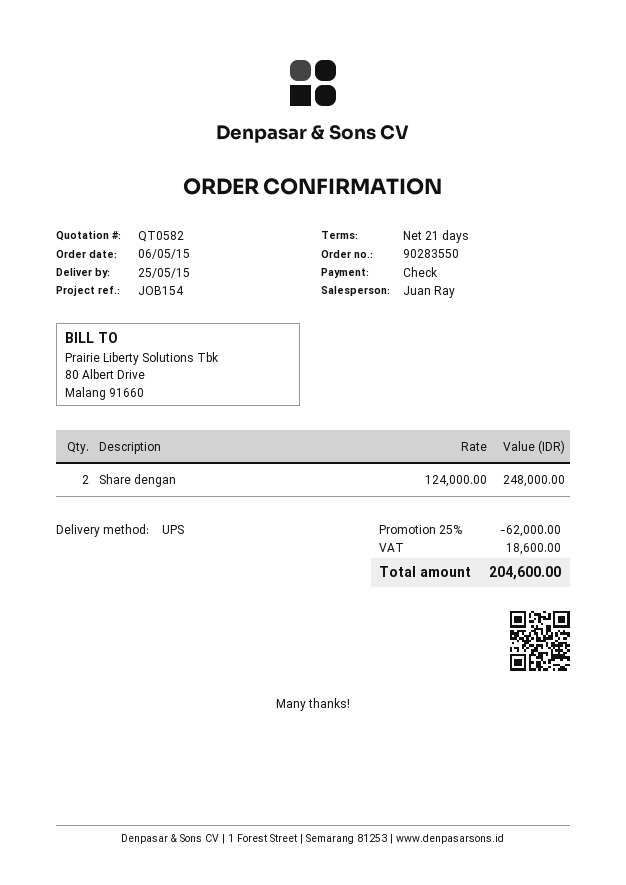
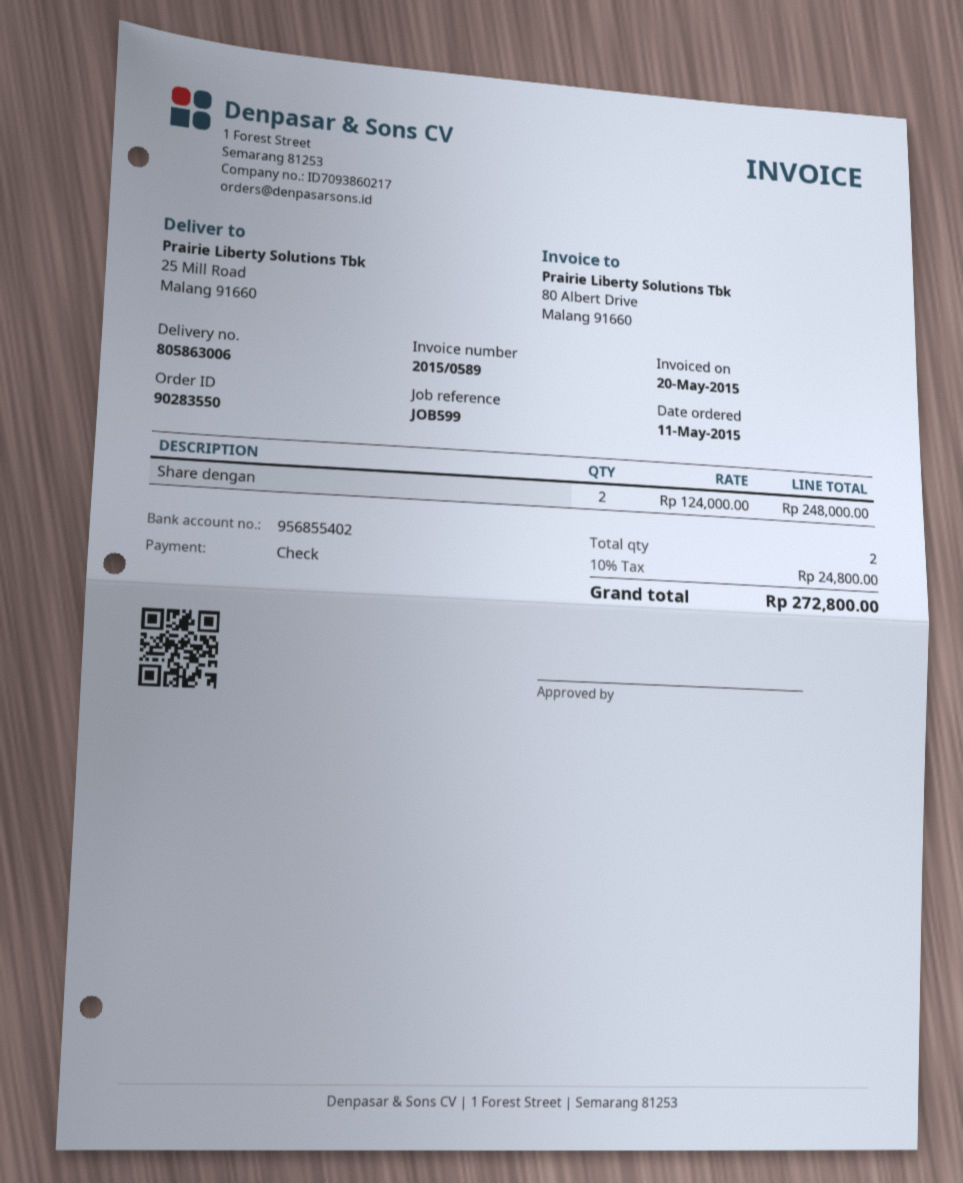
order date: 2015-05-06 -> 2015-05-11
reference: JOB154 -> JOB599
discount: 25% = 62000.00 -> none
tax: 18600.00 -> 24800.00
total: 204600.00 -> 272800.00

